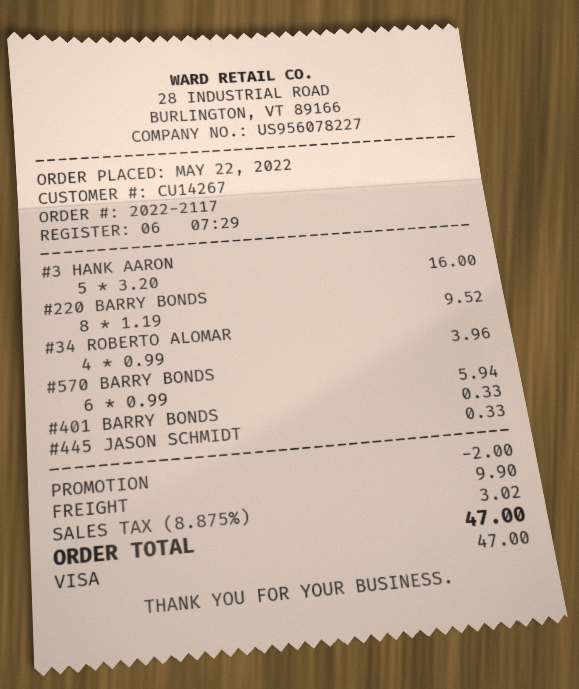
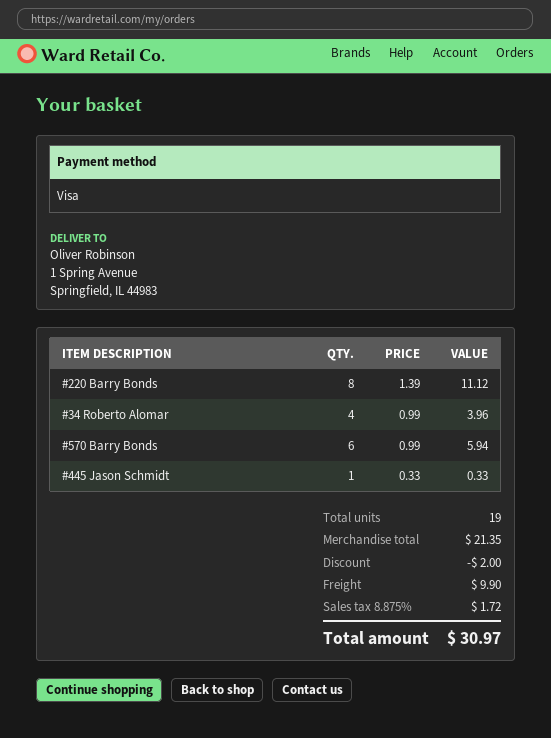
#3 HANK AARON: 5 x 3.20 = 16.00 -> none
#220 BARRY BONDS: 8 x 1.19 = 9.52 -> 8 x 1.39 = 11.12
#401 BARRY BONDS: 1 x 0.33 = 0.33 -> none
tax: 8.875% = 3.02 -> 8.875% = 1.72
total: 47.00 -> 30.97

